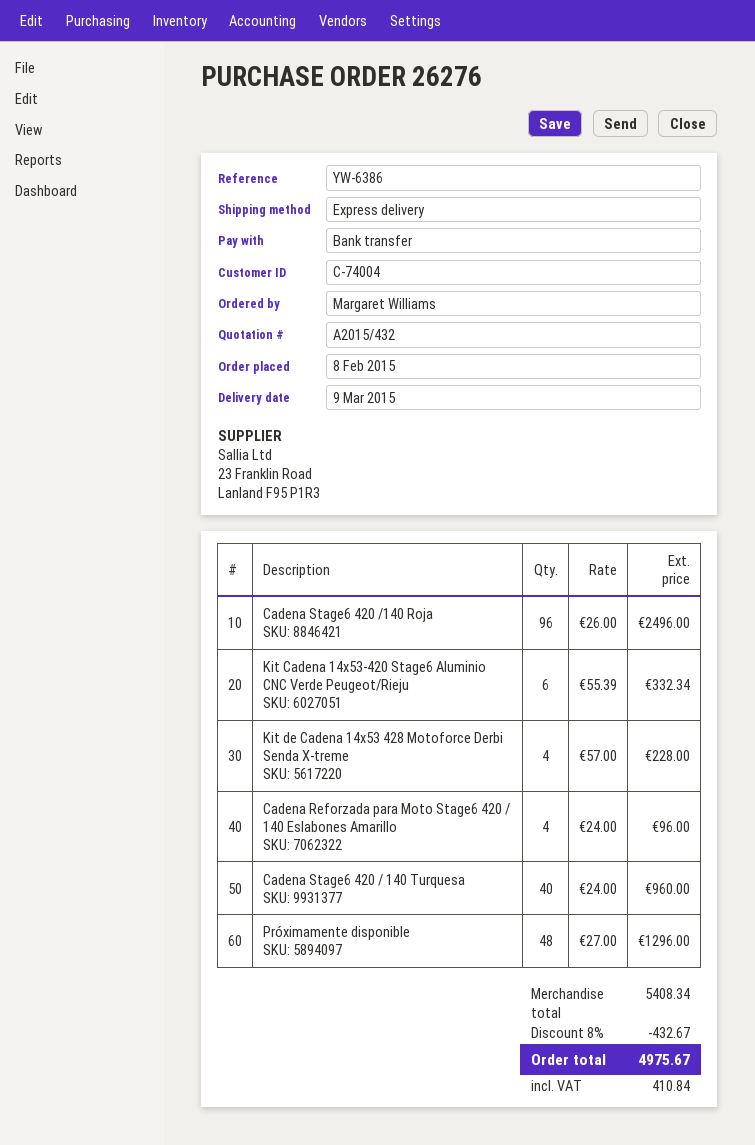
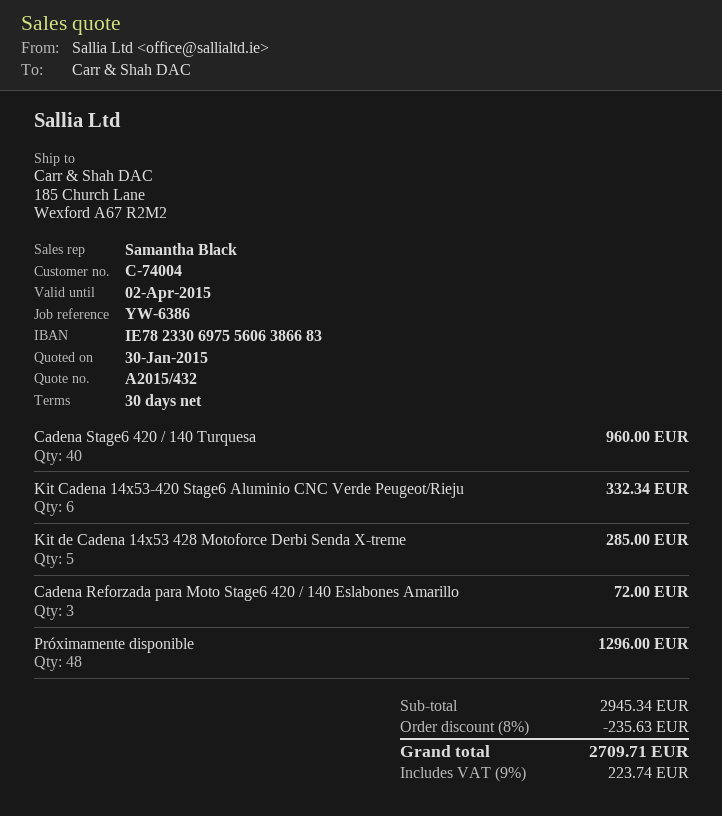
Cadena Stage6 420 /140 Roja: 96 for 2496.00 -> none
Kit de Cadena 14x53 428 Motoforce Derbi Senda X-treme: 4 for 228.00 -> 5 for 285.00
Cadena Reforzada para Moto Stage6 420 / 140 Eslabones Amarillo: 4 for 96.00 -> 3 for 72.00
subtotal: 5408.34 -> 2945.34
discount: 8% = 432.67 -> 8% = 235.63
tax: 410.84 -> 223.74
total: 4975.67 -> 2709.71

